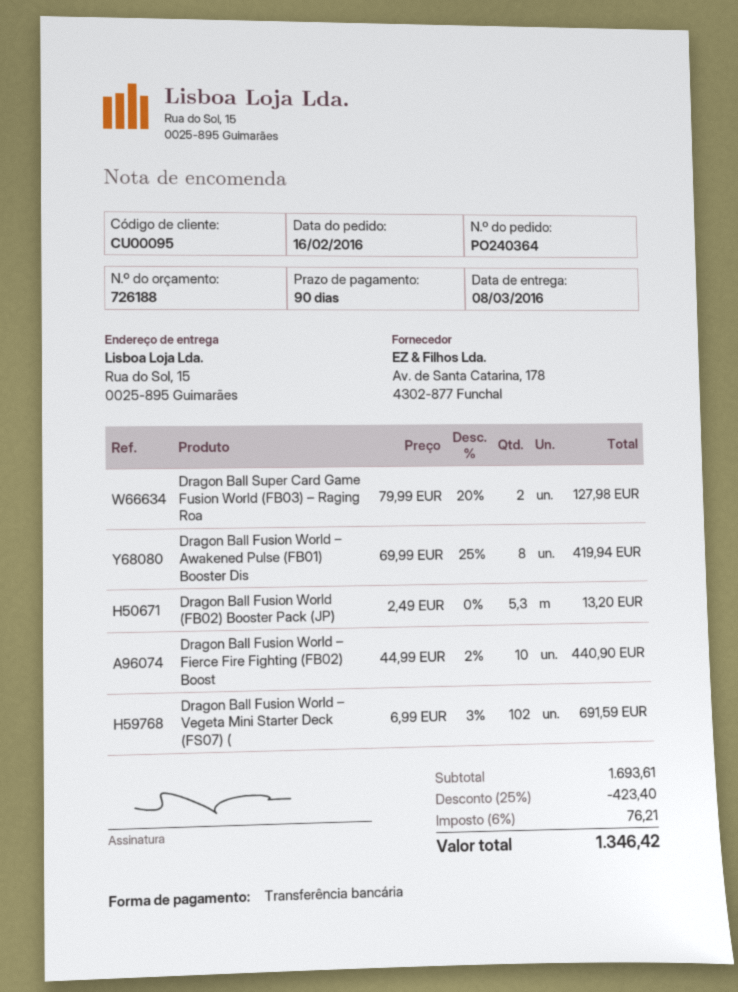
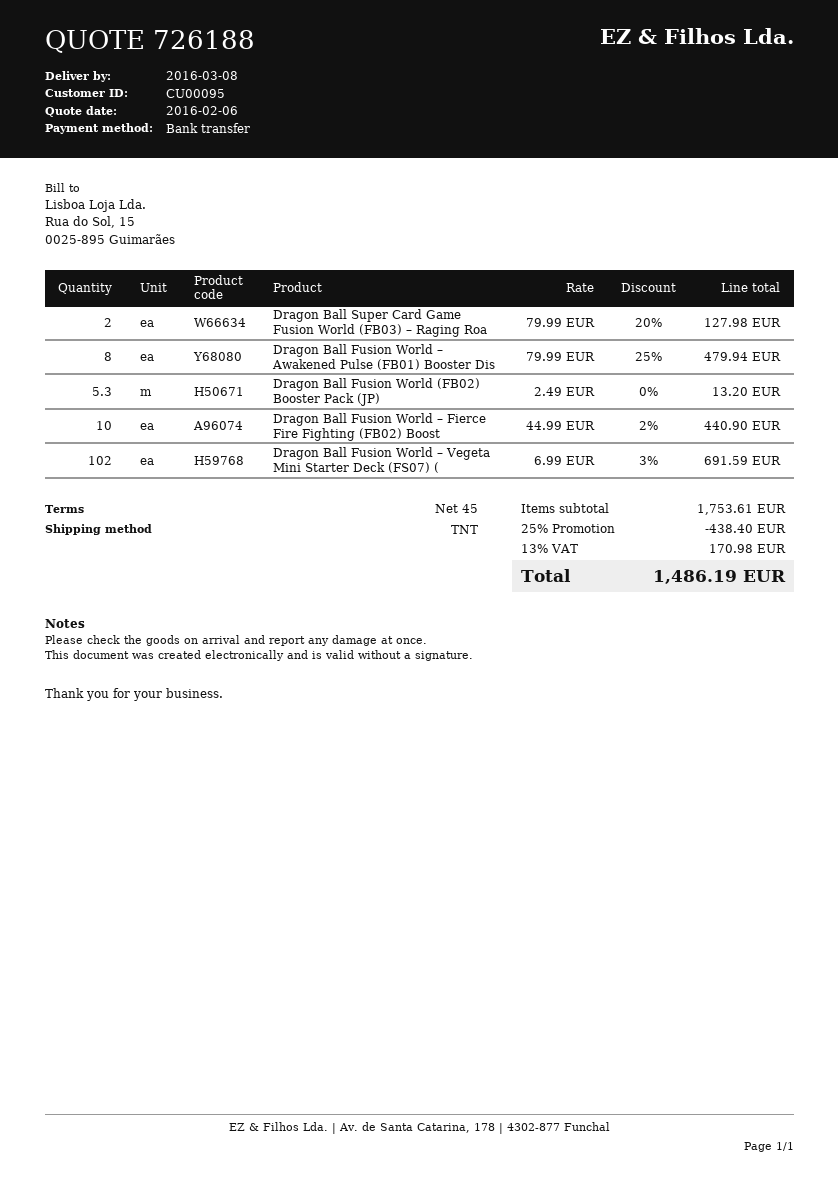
payment terms: 90 days -> 45 days
Dragon Ball Fusion World – Awakened Pulse (FB01) Booster Dis: 8 x 69.99 - 25% = 419.94 -> 8 x 79.99 - 25% = 479.94
subtotal: 1693.61 -> 1753.61
discount: 25% = 423.40 -> 25% = 438.40
tax: 6% = 76.21 -> 13% = 170.98
total: 1346.42 -> 1486.19

